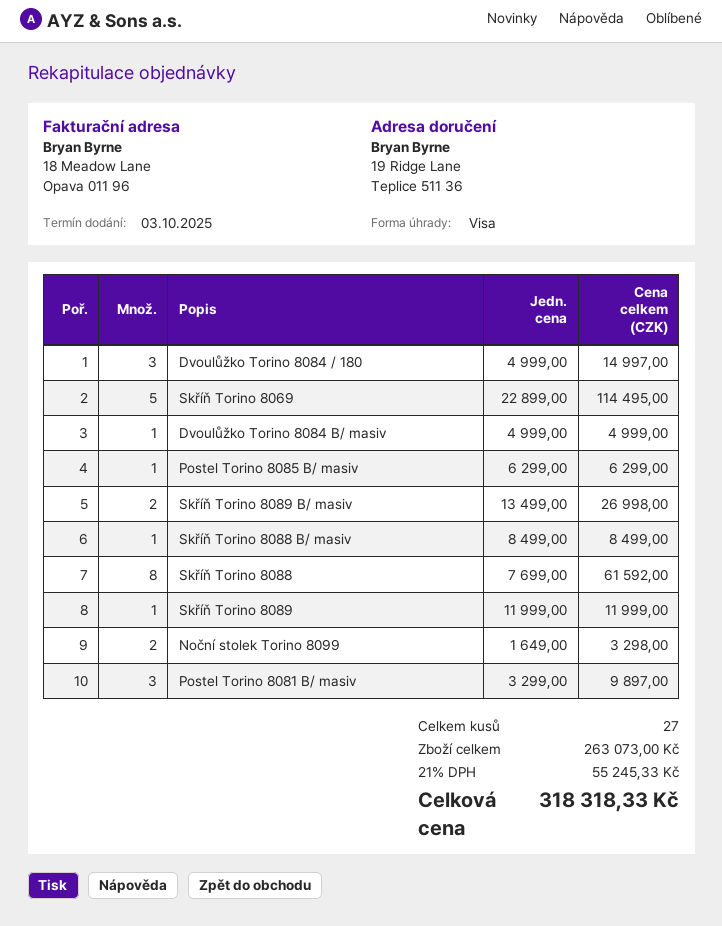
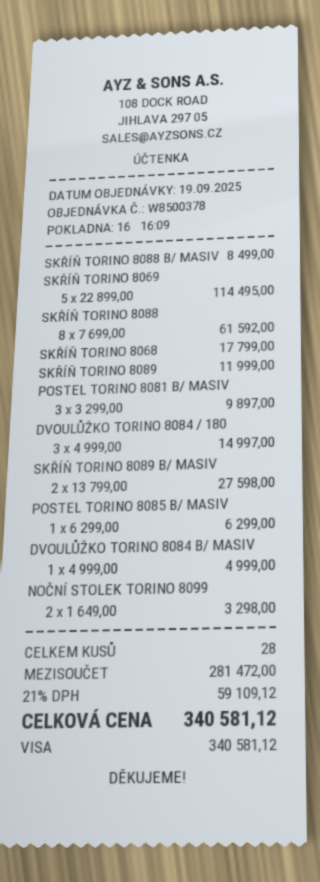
Skříň Torino 8089 B/ masiv: 2 x 13499.00 = 26998.00 -> 2 x 13799.00 = 27598.00
SKŘÍŇ TORINO 8068: none -> 1 x 17799.00 = 17799.00
total quantity: 27 -> 28
subtotal: 263073.00 -> 281472.00
tax: 21% = 55245.33 -> 21% = 59109.12
total: 318318.33 -> 340581.12

